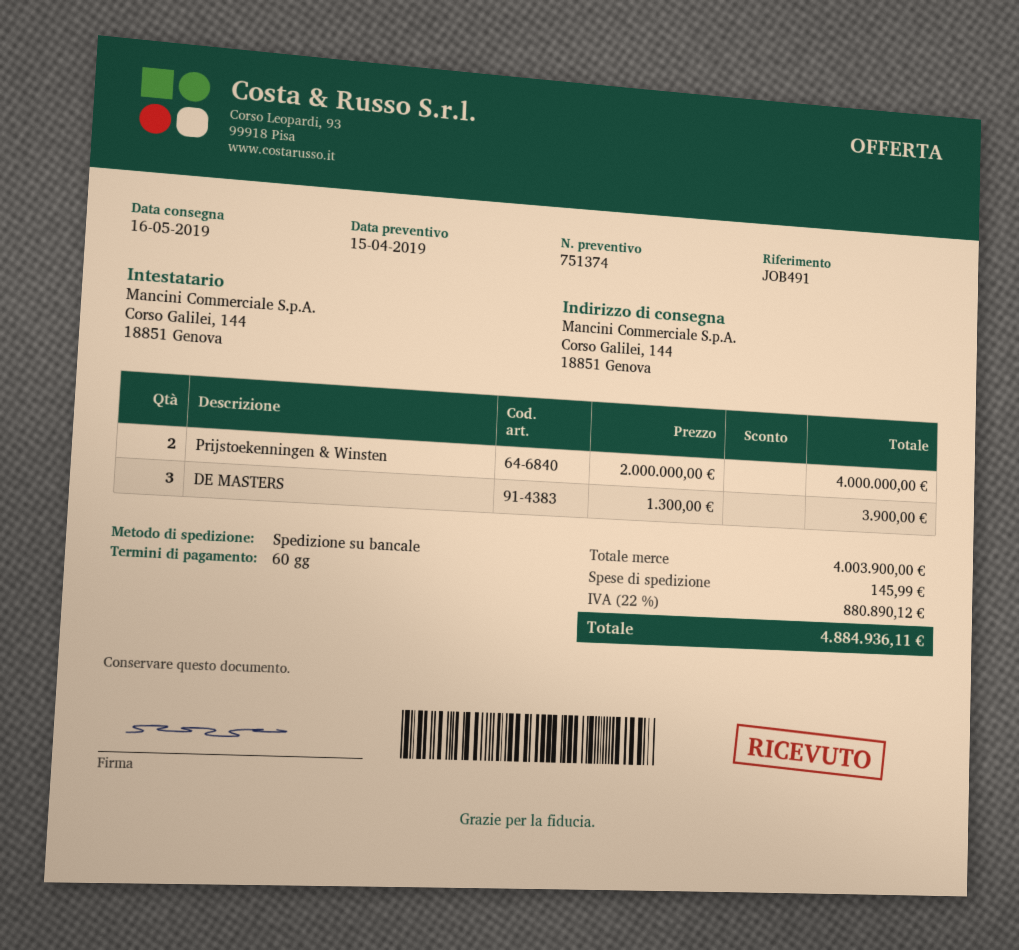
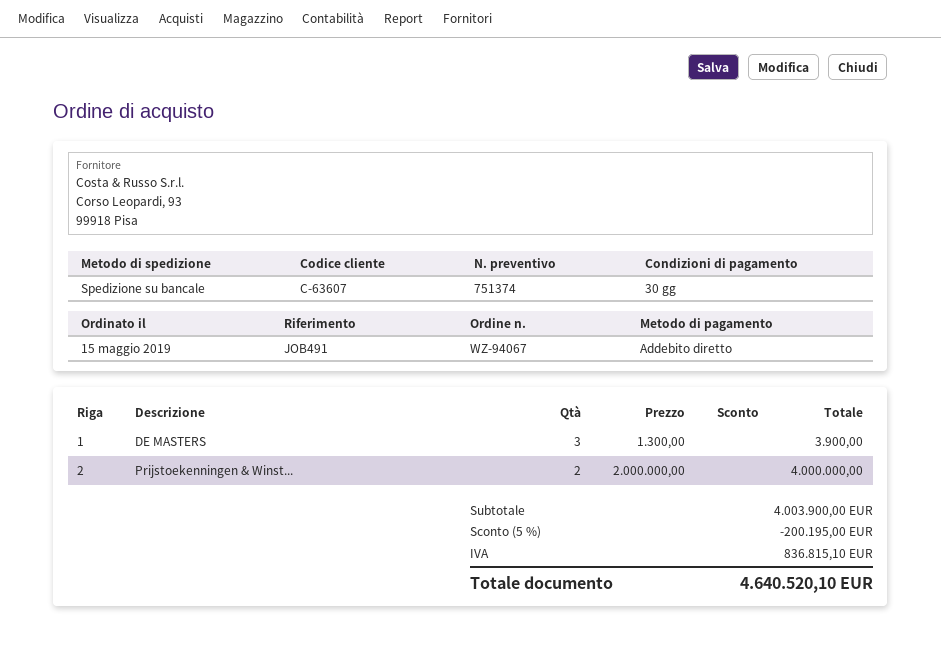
payment terms: 60 days -> 30 days
discount: none -> 5% = 200195.00
shipping: 145.99 -> none
tax: 880890.12 -> 836815.10
total: 4884936.11 -> 4640520.10

